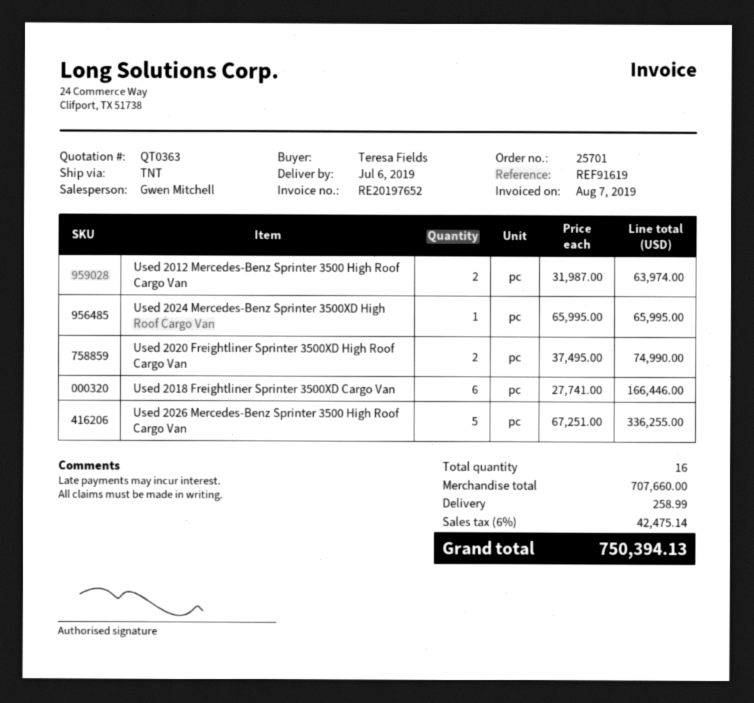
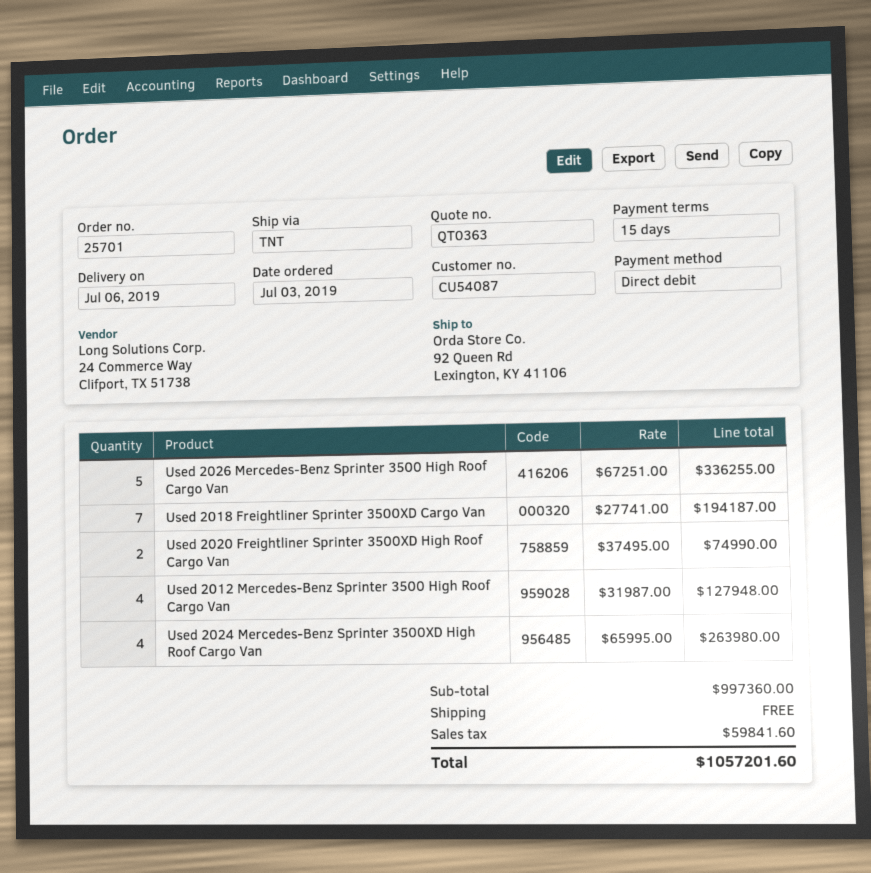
Used 2012 Mercedes-Benz Sprinter 3500 High Roof Cargo Van: 2 x 31987.00 = 63974.00 -> 4 x 31987.00 = 127948.00
Used 2024 Mercedes-Benz Sprinter 3500XD High Roof Cargo Van: 1 x 65995.00 = 65995.00 -> 4 x 65995.00 = 263980.00
Used 2018 Freightliner Sprinter 3500XD Cargo Van: 6 x 27741.00 = 166446.00 -> 7 x 27741.00 = 194187.00
subtotal: 707660.00 -> 997360.00
shipping: 258.99 -> 0.00
tax: 42475.14 -> 59841.60
total: 750394.13 -> 1057201.60

